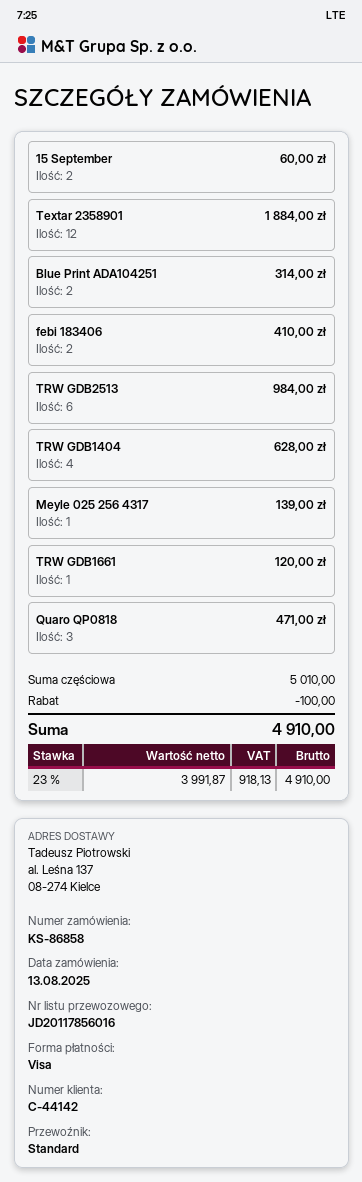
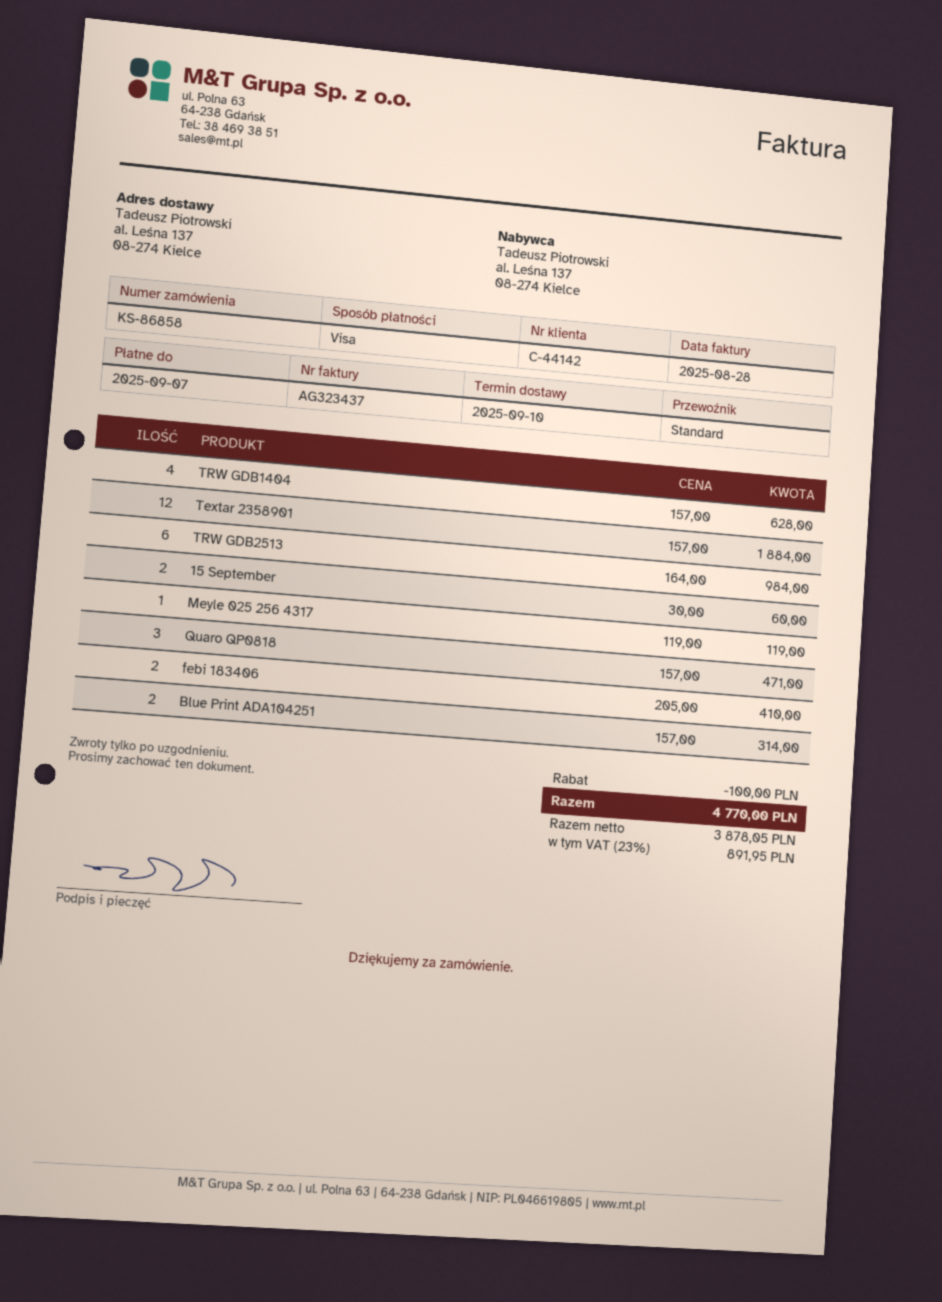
Meyle 025 256 4317: 1 for 139.00 -> 1 for 119.00
TRW GDB1661: 1 for 120.00 -> none
net: 3991.87 -> 3878.05
tax: 23% = 918.13 -> 23% = 891.95
total: 4910.00 -> 4770.00

